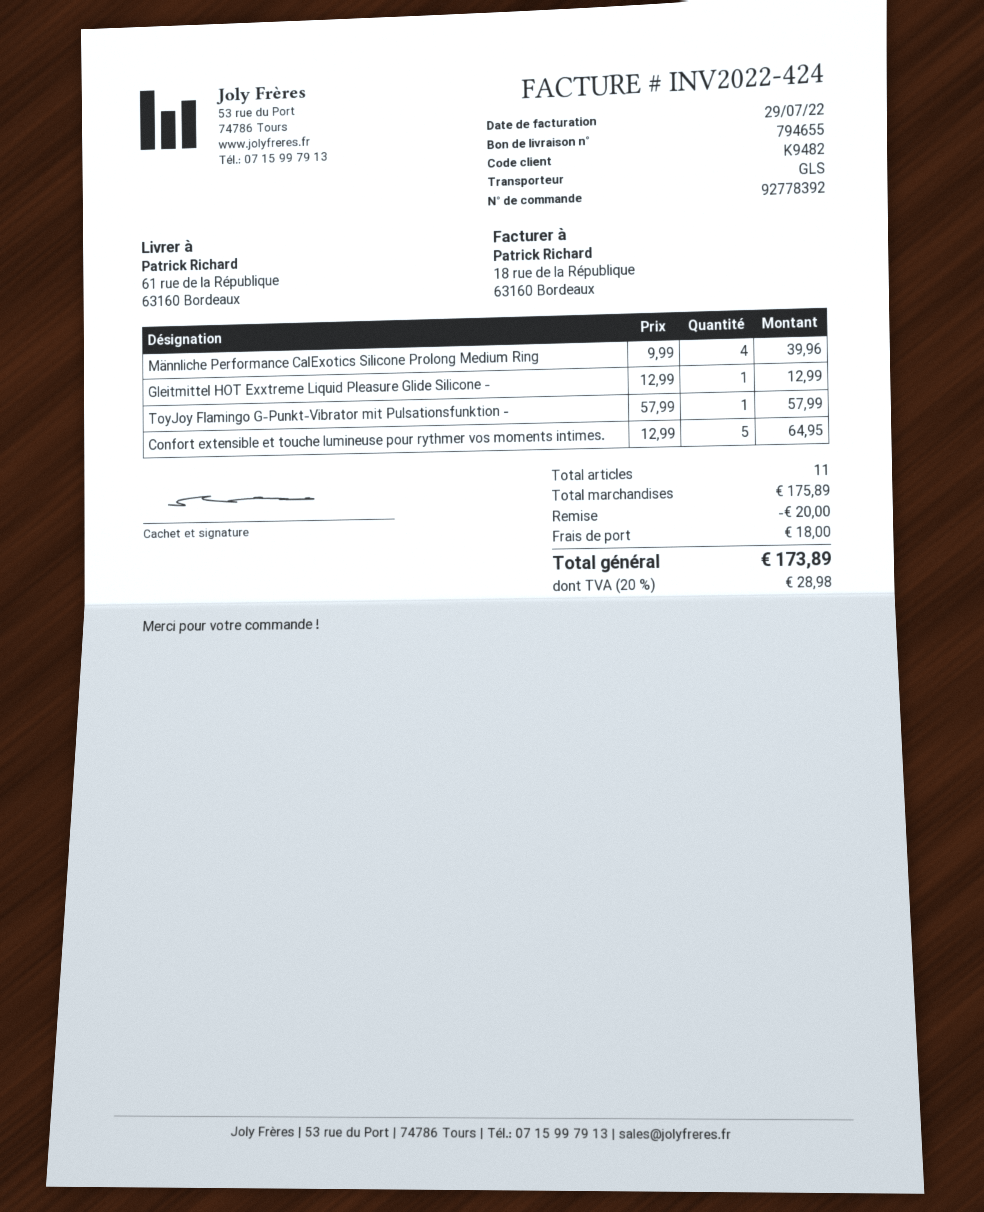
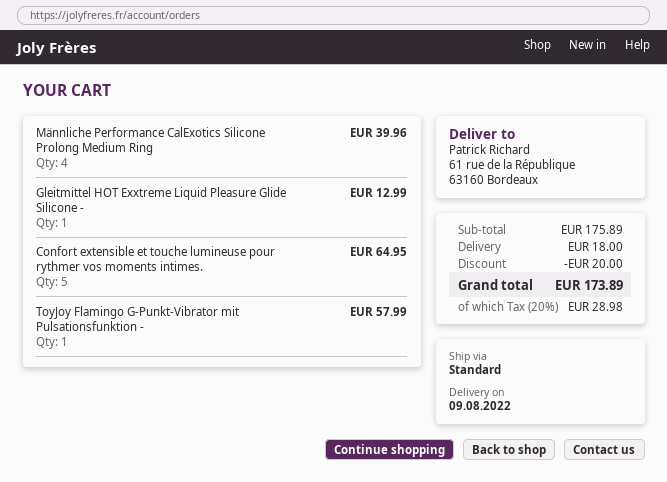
shipping method: GLS -> standard

